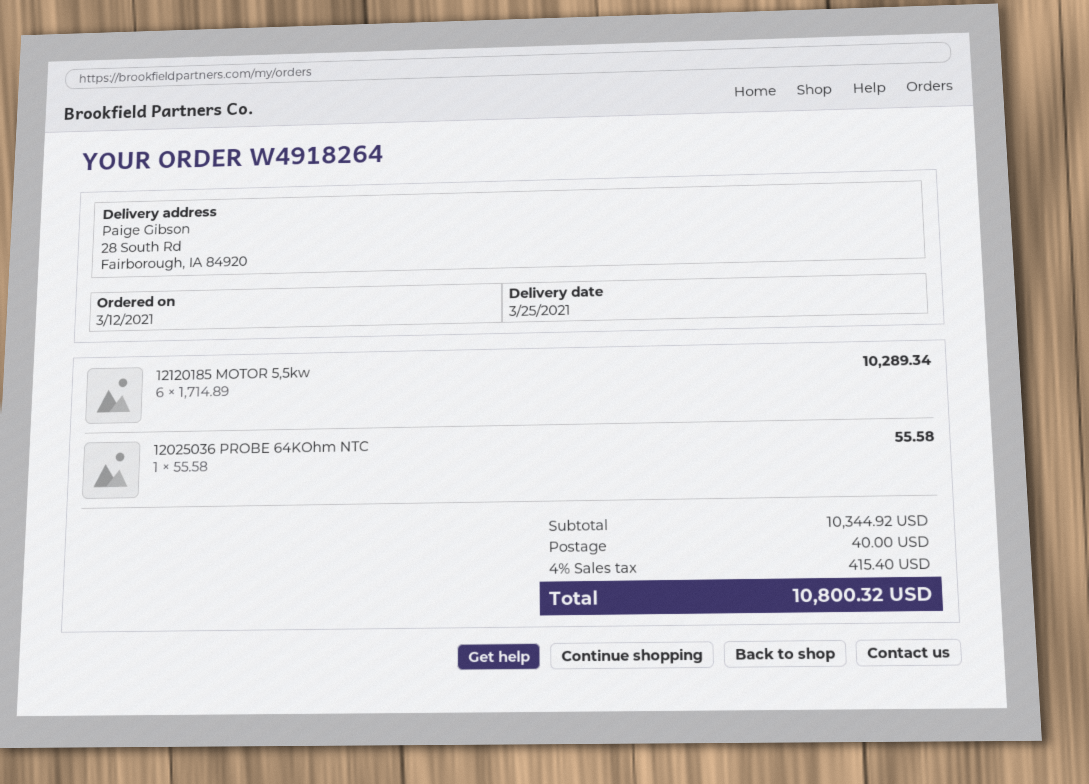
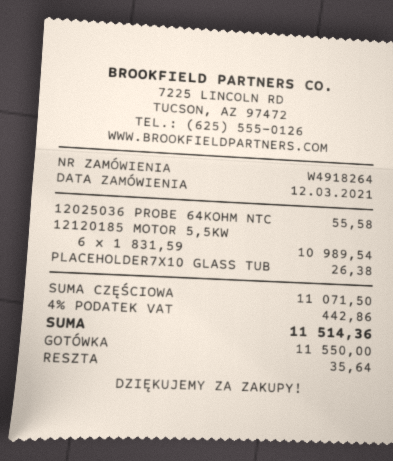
12120185 MOTOR 5,5kw: 6 x 1714.89 = 10289.34 -> 6 x 1831.59 = 10989.54
PLACEHOLDER7X10 GLASS TUB: none -> 1 x 26.38 = 26.38
subtotal: 10344.92 -> 11071.50
shipping: 40.00 -> none
tax: 4% = 415.40 -> 4% = 442.86
total: 10800.32 -> 11514.36

